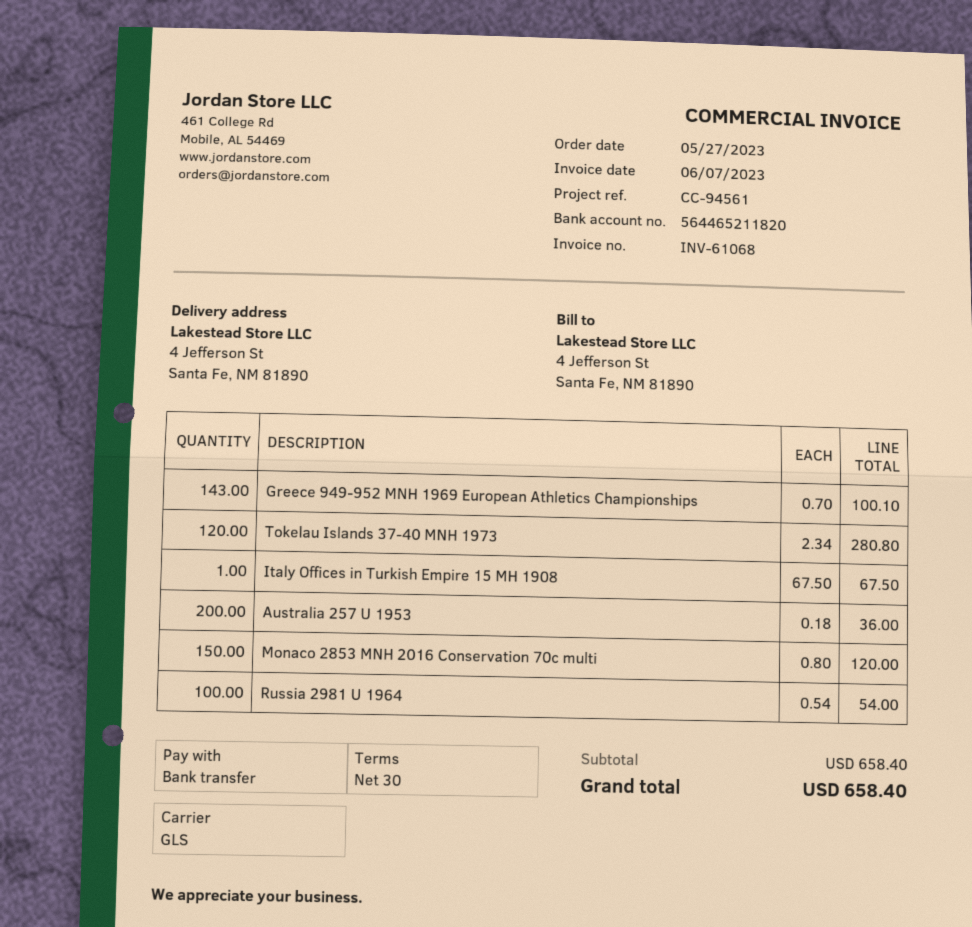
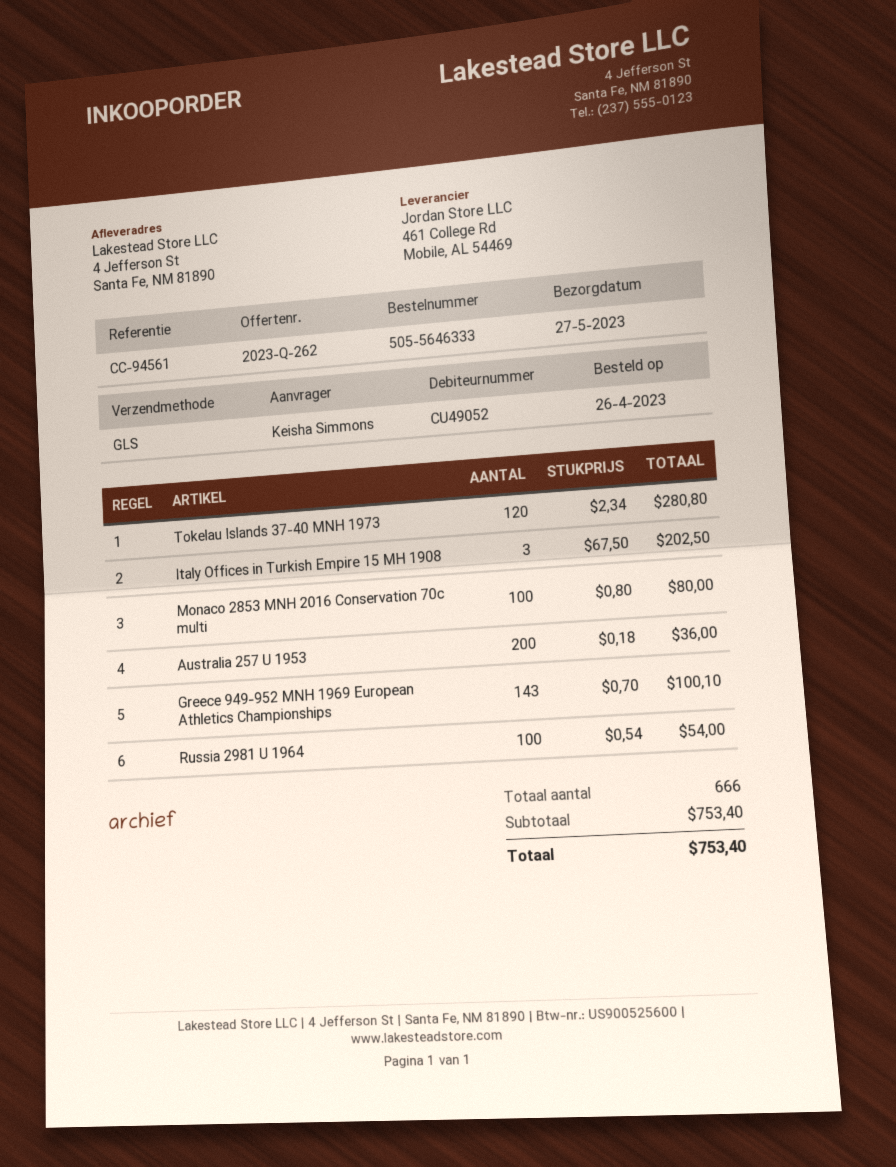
order date: 2023-05-27 -> 2023-04-26
Italy Offices in Turkish Empire 15 MH 1908: 1 x 67.50 = 67.50 -> 3 x 67.50 = 202.50
Monaco 2853 MNH 2016 Conservation 70c multi: 150 x 0.80 = 120.00 -> 100 x 0.80 = 80.00
subtotal: 658.40 -> 753.40
total: 658.40 -> 753.40

